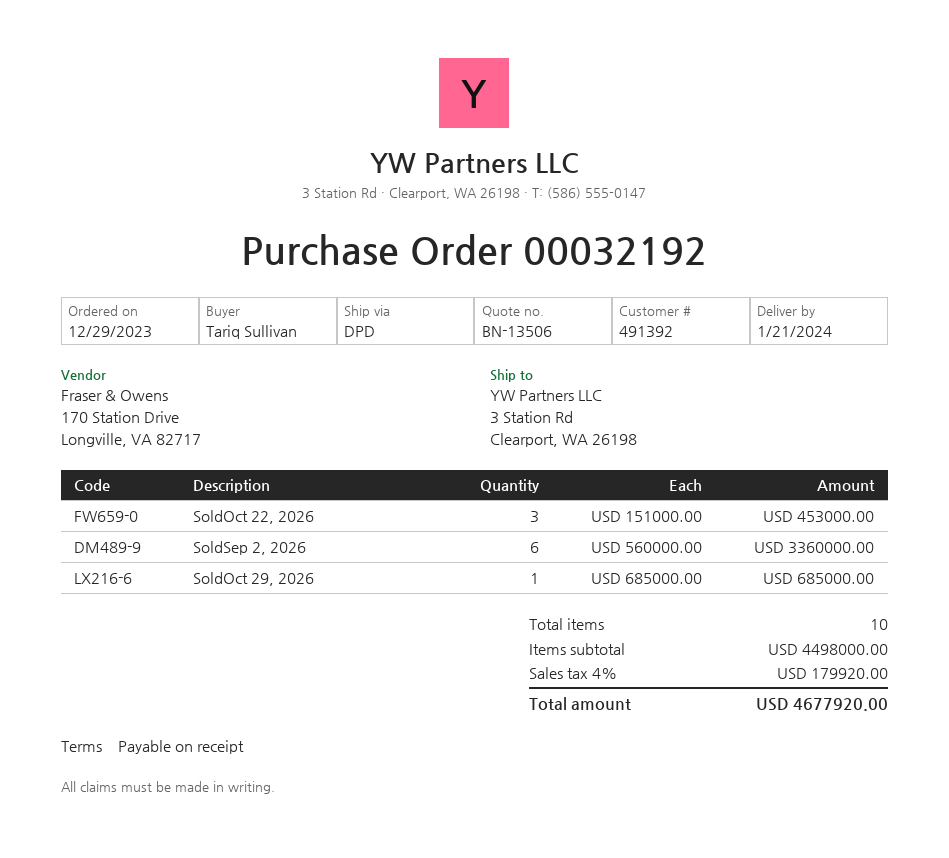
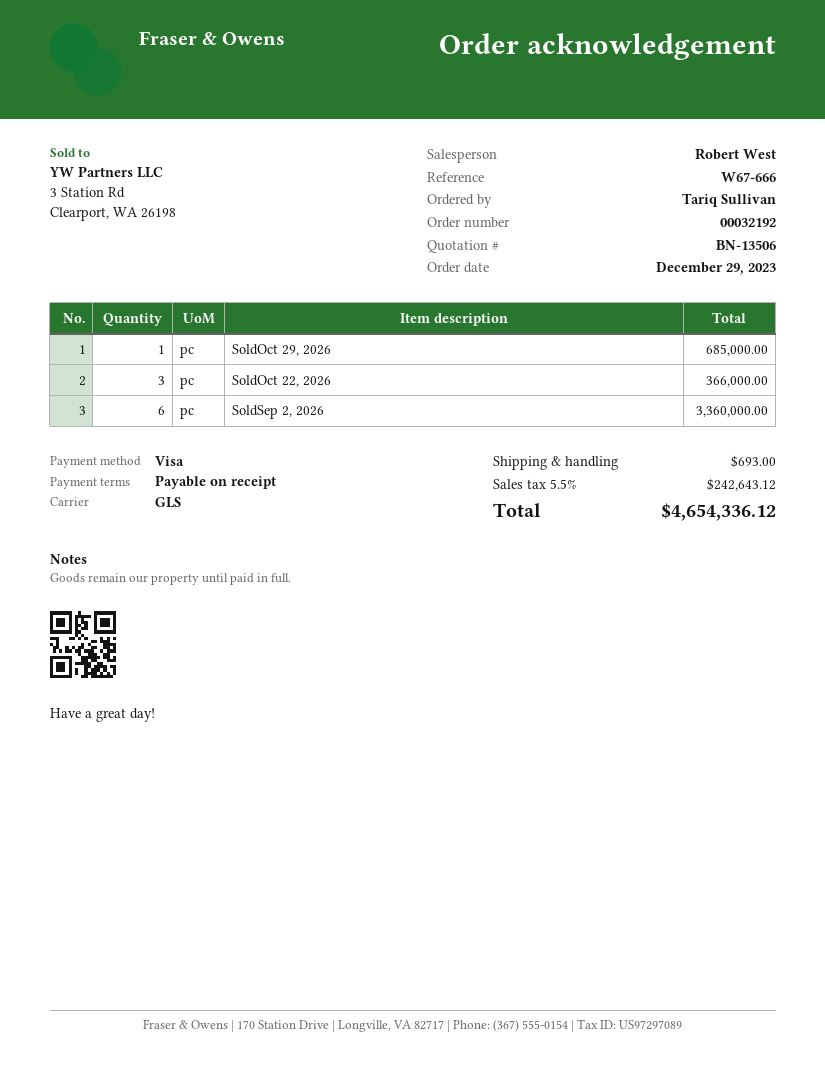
shipping method: DPD -> GLS
SoldOct 22, 2026: 3 for 453000.00 -> 3 for 366000.00
shipping: none -> 693.00
tax: 4% = 179920.00 -> 5.5% = 242643.12
total: 4677920.00 -> 4654336.12

